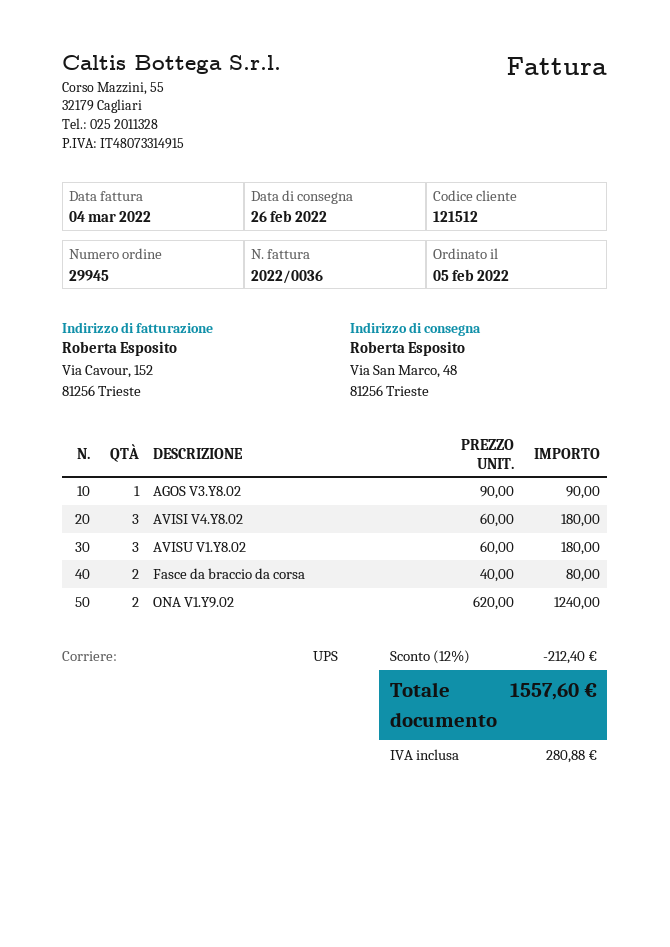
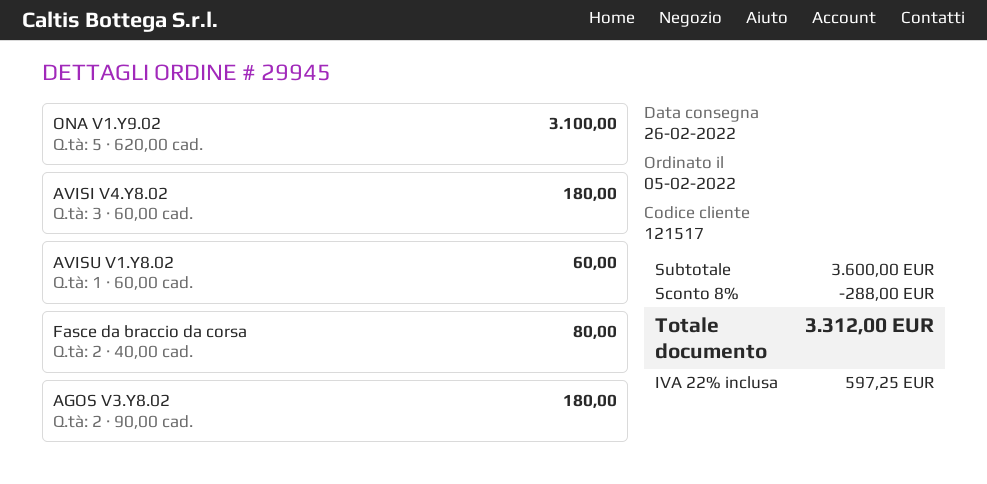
customer number: 121512 -> 121517
AGOS V3.Y8.02: 1 x 90.00 = 90.00 -> 2 x 90.00 = 180.00
AVISU V1.Y8.02: 3 x 60.00 = 180.00 -> 1 x 60.00 = 60.00
ONA V1.Y9.02: 2 x 620.00 = 1240.00 -> 5 x 620.00 = 3100.00
discount: 12% = 212.40 -> 8% = 288.00
tax: 280.88 -> 597.25
total: 1557.60 -> 3312.00

